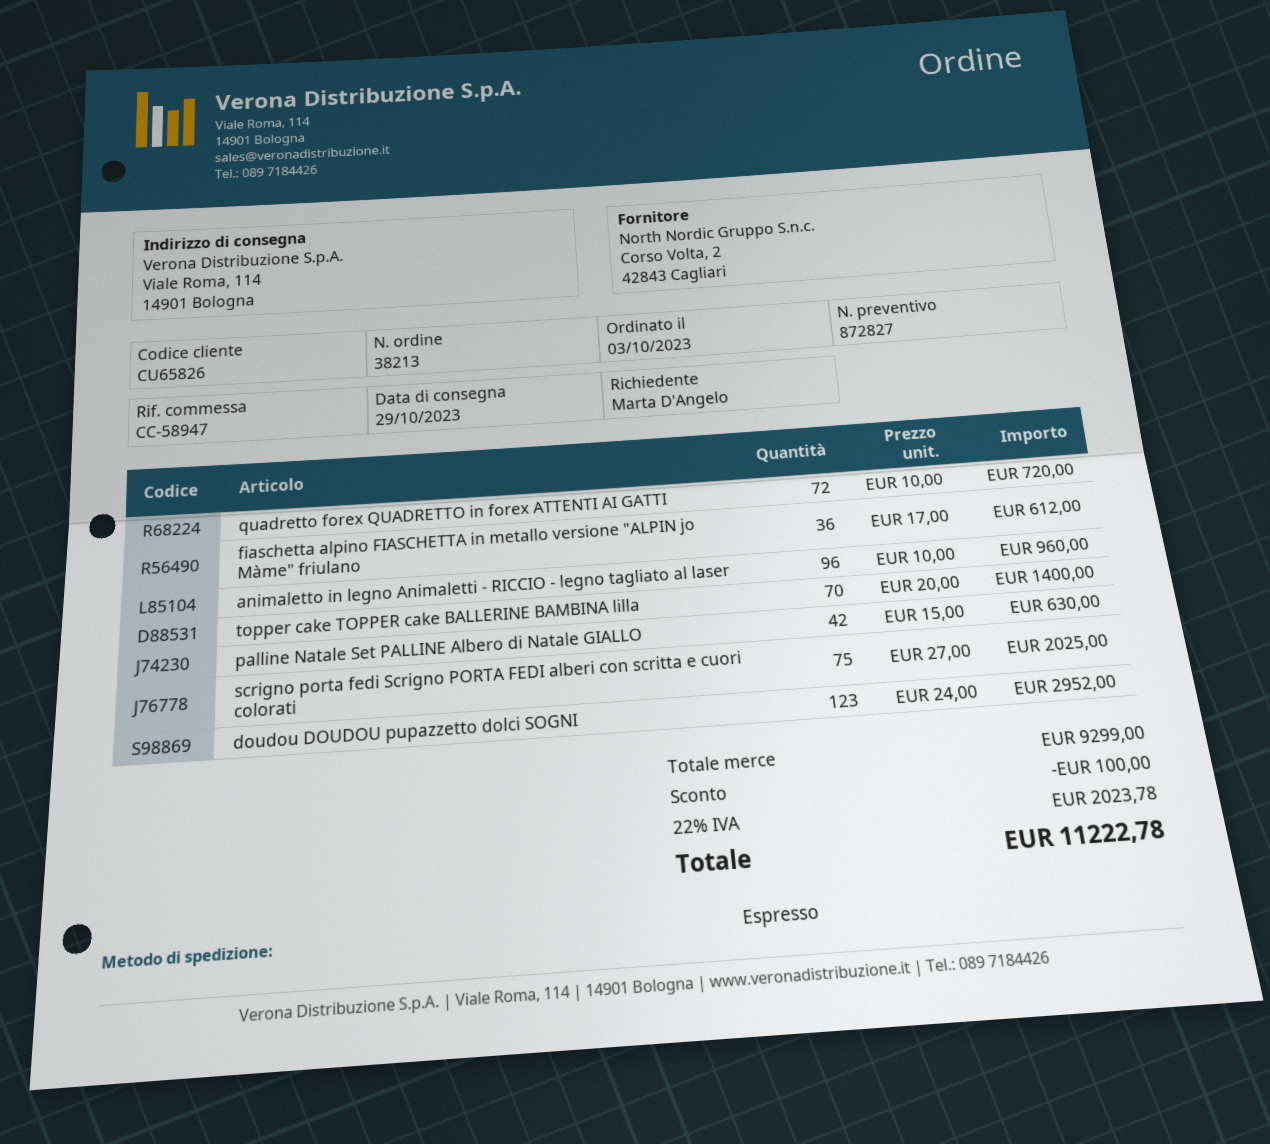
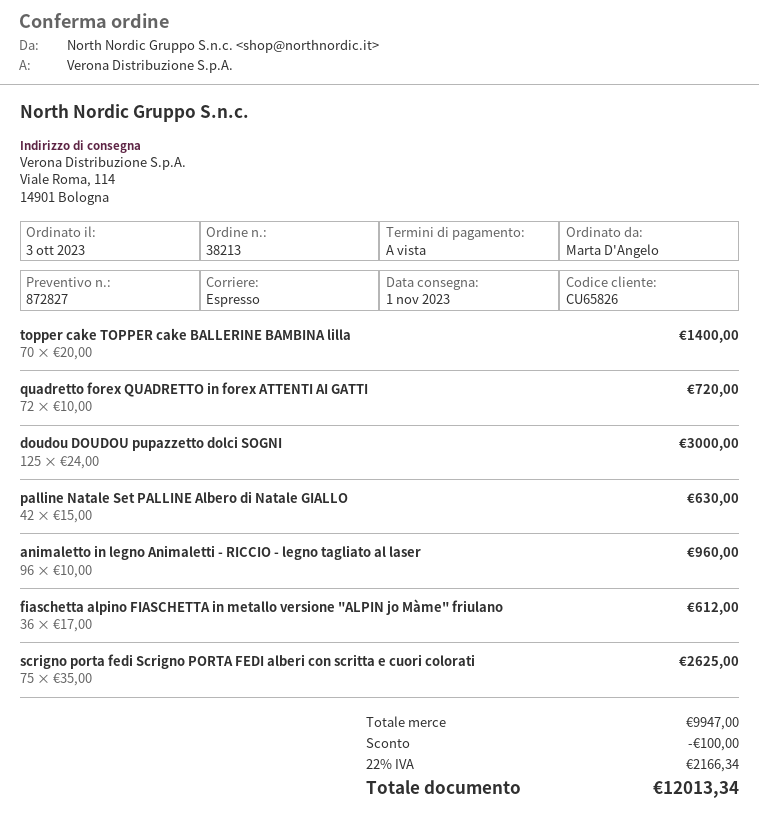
delivery date: 2023-10-29 -> 2023-11-01
scrigno porta fedi Scrigno PORTA FEDI alberi con scritta e cuori colorati: 75 x 27.00 = 2025.00 -> 75 x 35.00 = 2625.00
doudou DOUDOU pupazzetto dolci SOGNI: 123 x 24.00 = 2952.00 -> 125 x 24.00 = 3000.00
subtotal: 9299.00 -> 9947.00
tax: 22% = 2023.78 -> 22% = 2166.34
total: 11222.78 -> 12013.34

